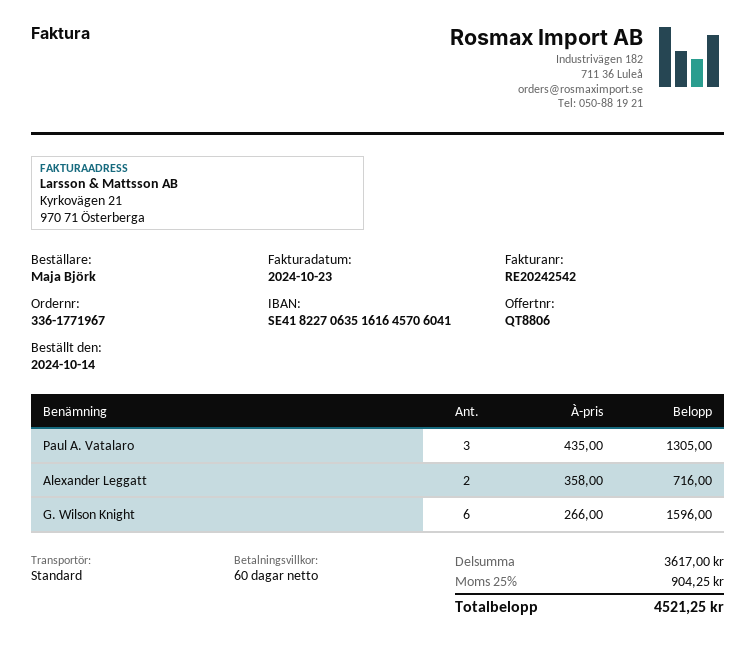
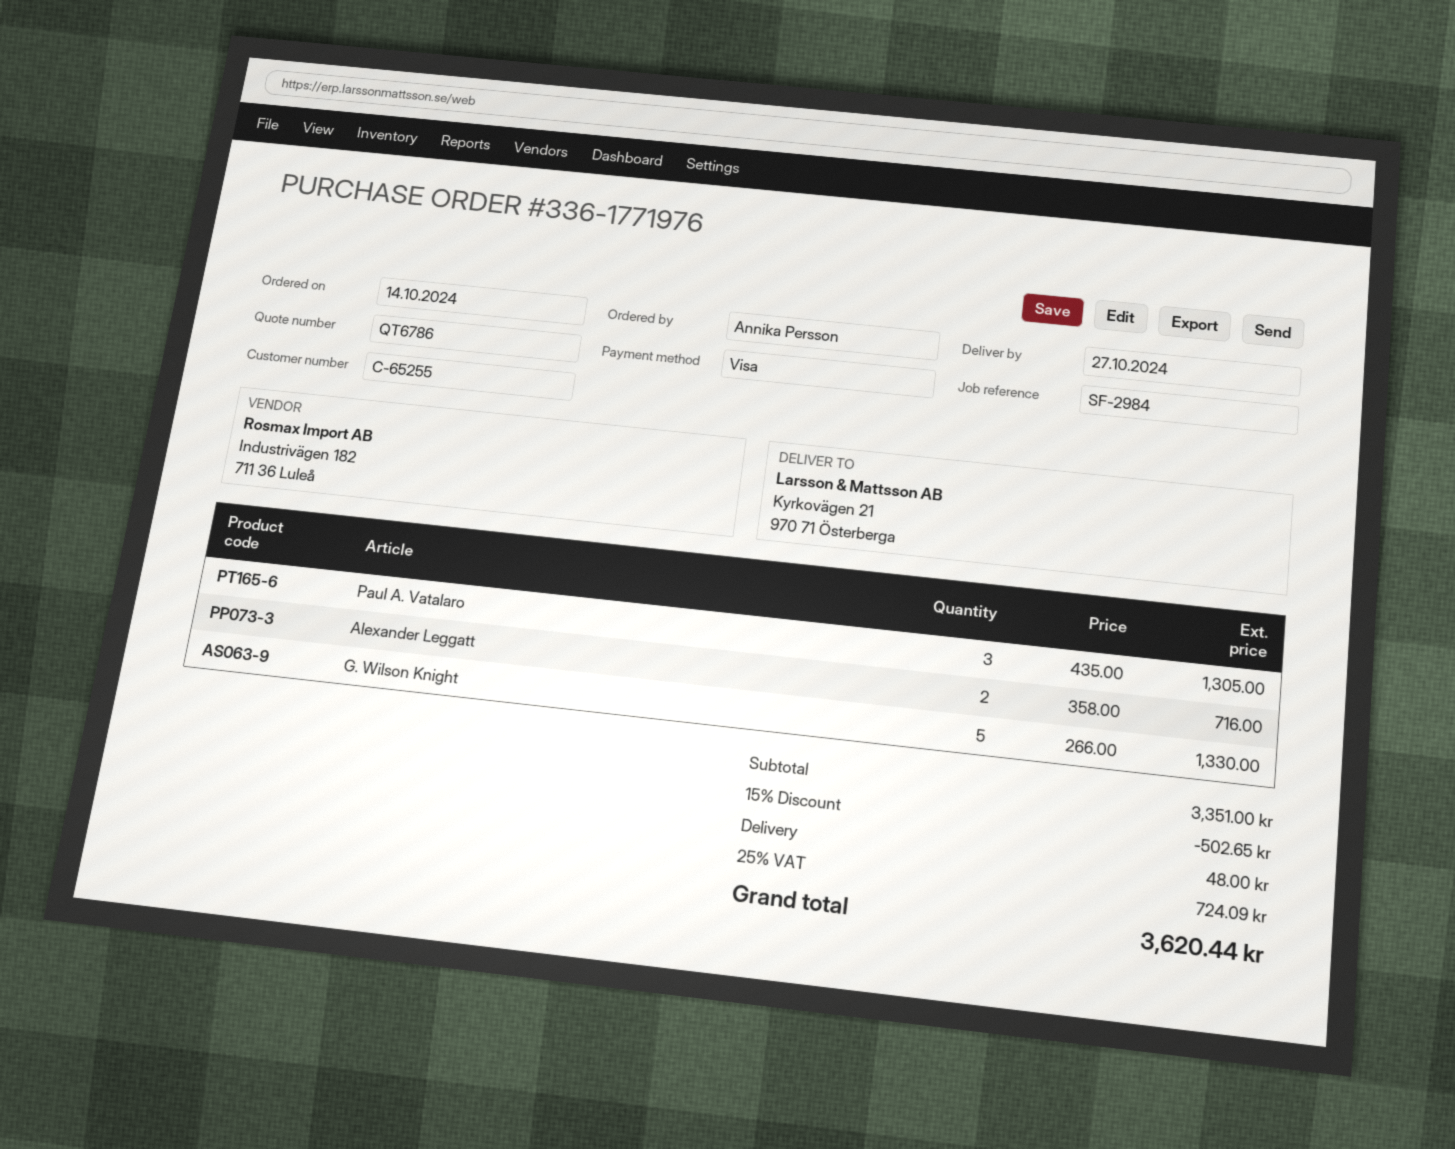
quote number: QT8806 -> QT6786
order number: 336-1771967 -> 336-1771976
ordered by: Maja Björk -> Annika Persson
G. Wilson Knight: 6 x 266.00 = 1596.00 -> 5 x 266.00 = 1330.00
subtotal: 3617.00 -> 3351.00
discount: none -> 15% = 502.65
shipping: none -> 48.00
tax: 25% = 904.25 -> 25% = 724.09
total: 4521.25 -> 3620.44

